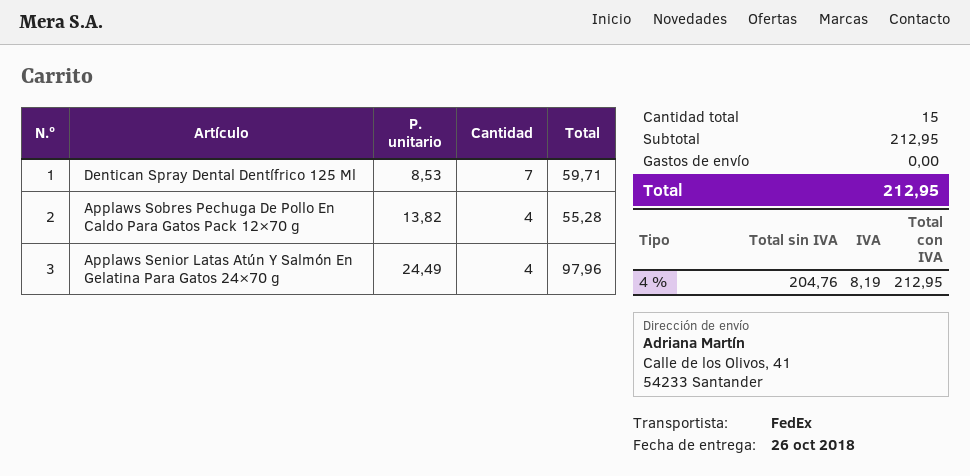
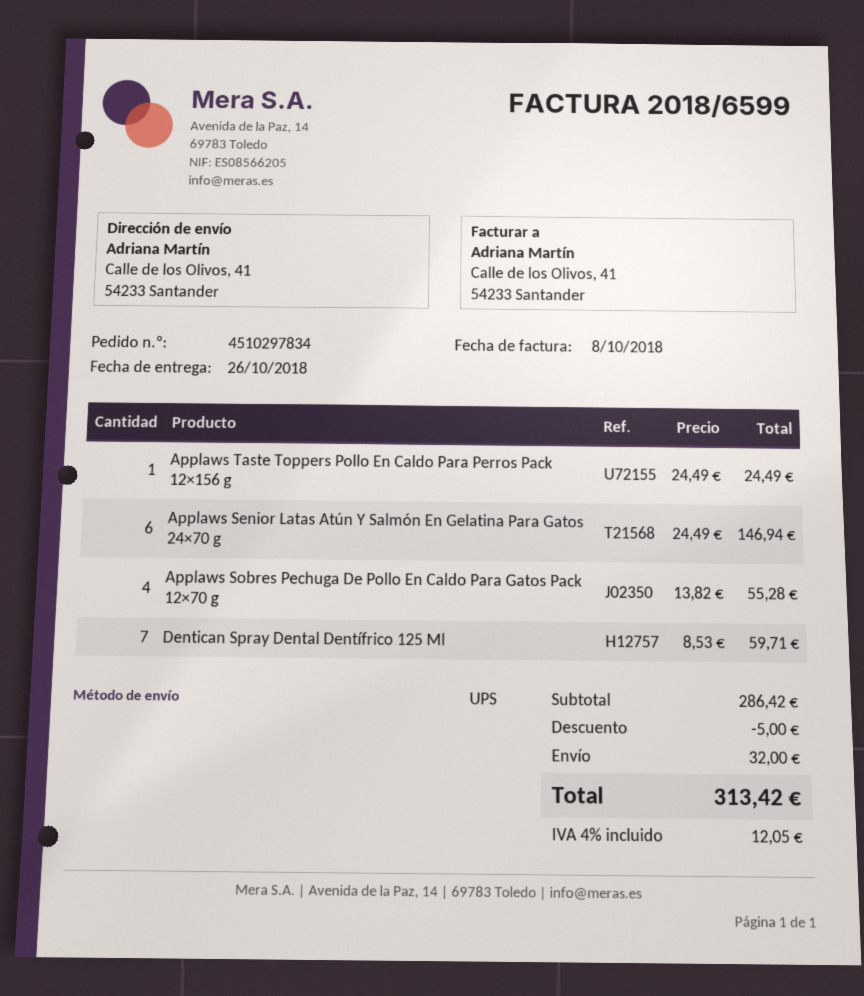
shipping method: FedEx -> UPS
Applaws Senior Latas Atún Y Salmón En Gelatina Para Gatos 24×70 g: 4 x 24.49 = 97.96 -> 6 x 24.49 = 146.94
Applaws Taste Toppers Pollo En Caldo Para Perros Pack 12×156 g: none -> 1 x 24.49 = 24.49
subtotal: 212.95 -> 286.42
discount: none -> 5.00
shipping: 0.00 -> 32.00
tax: 4% = 8.19 -> 4% = 12.05
total: 212.95 -> 313.42

